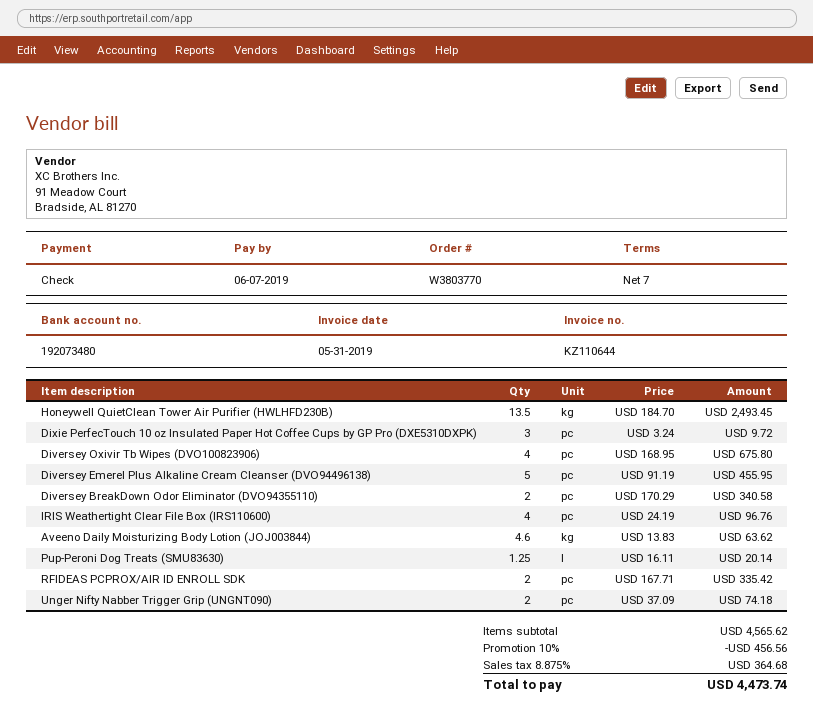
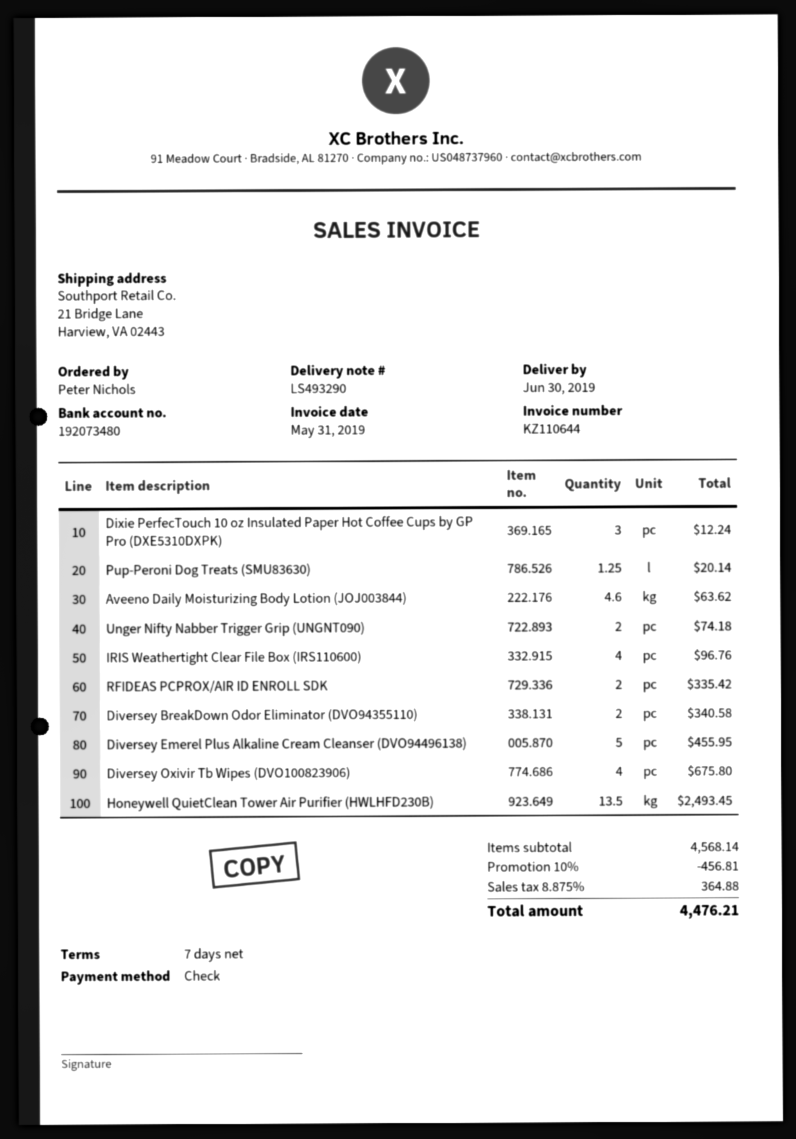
Dixie PerfecTouch 10 oz Insulated Paper Hot Coffee Cups by GP Pro (DXE5310DXPK): 3 for 9.72 -> 3 for 12.24
subtotal: 4565.62 -> 4568.14
discount: 10% = 456.56 -> 10% = 456.81
tax: 8.875% = 364.68 -> 8.875% = 364.88
total: 4473.74 -> 4476.21

